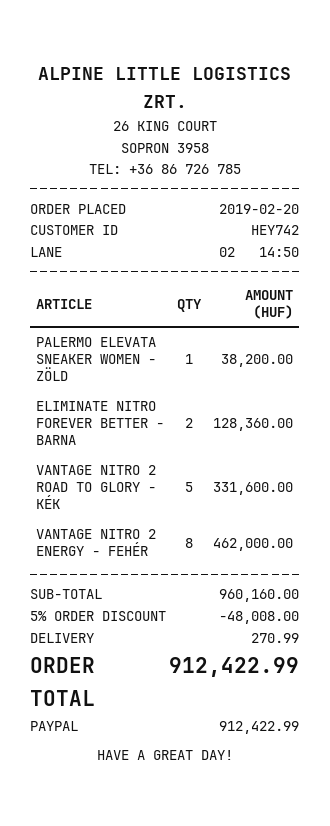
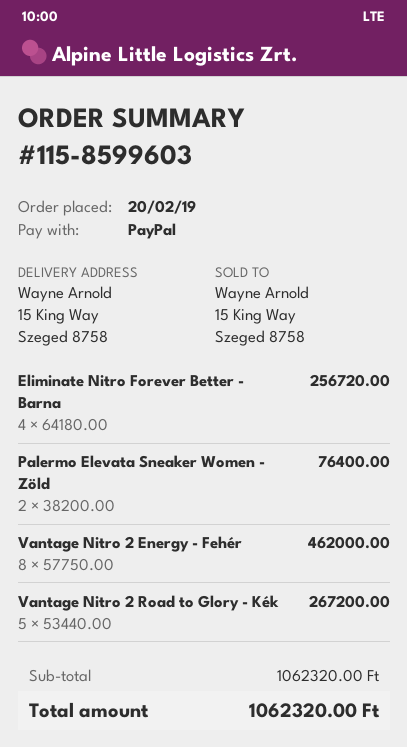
PALERMO ELEVATA SNEAKER WOMEN - ZÖLD: 1 for 38200.00 -> 2 for 76400.00
ELIMINATE NITRO FOREVER BETTER - BARNA: 2 for 128360.00 -> 4 for 256720.00
VANTAGE NITRO 2 ROAD TO GLORY - KÉK: 5 for 331600.00 -> 5 for 267200.00
subtotal: 960160.00 -> 1062320.00
discount: 5% = 48008.00 -> none
shipping: 270.99 -> none
total: 912422.99 -> 1062320.00

